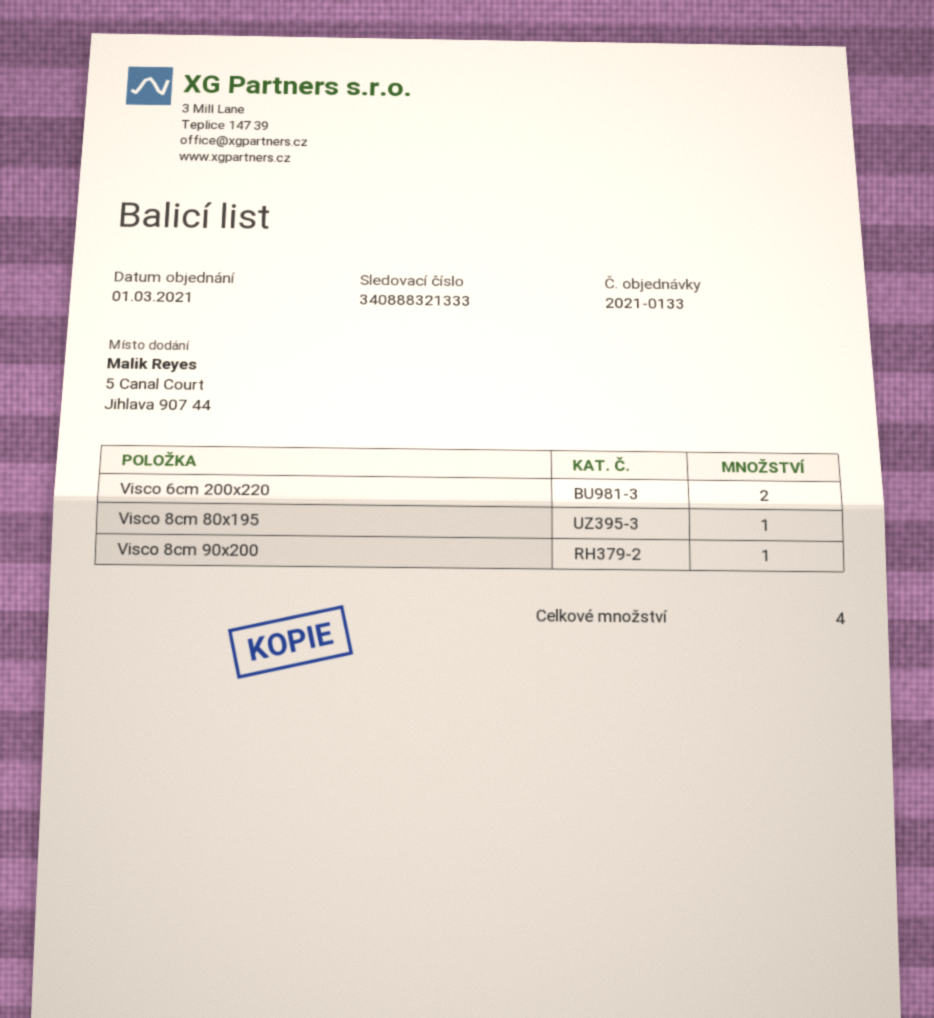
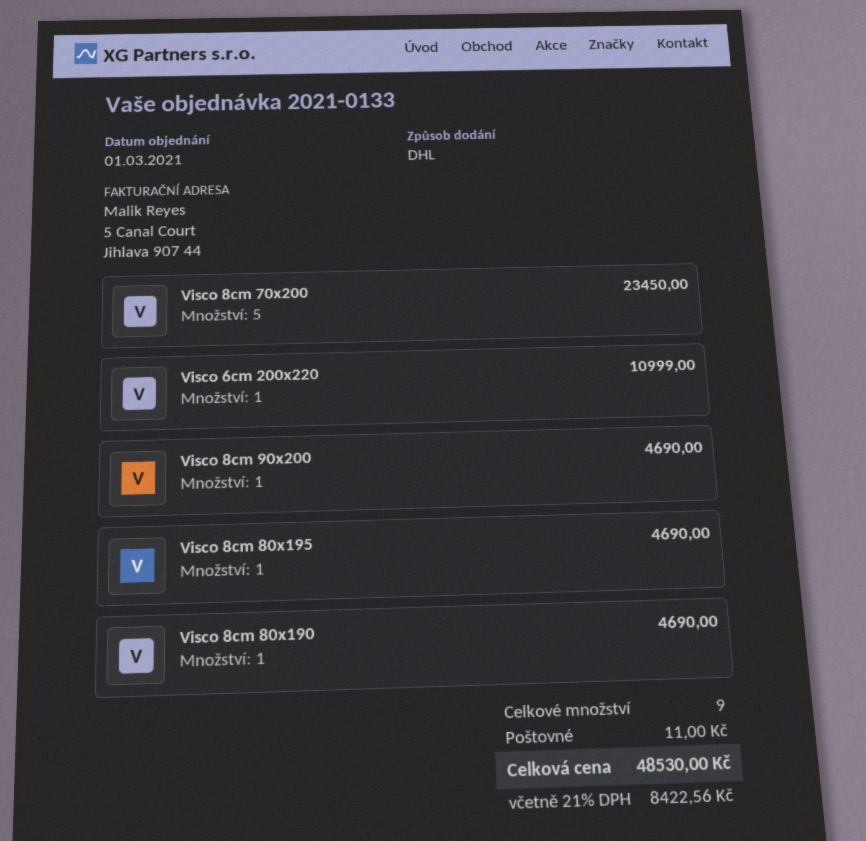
Visco 6cm 200x220: 2 -> 1
Visco 8cm 70x200: none -> 5
Visco 8cm 80x190: none -> 1
total quantity: 4 -> 9

